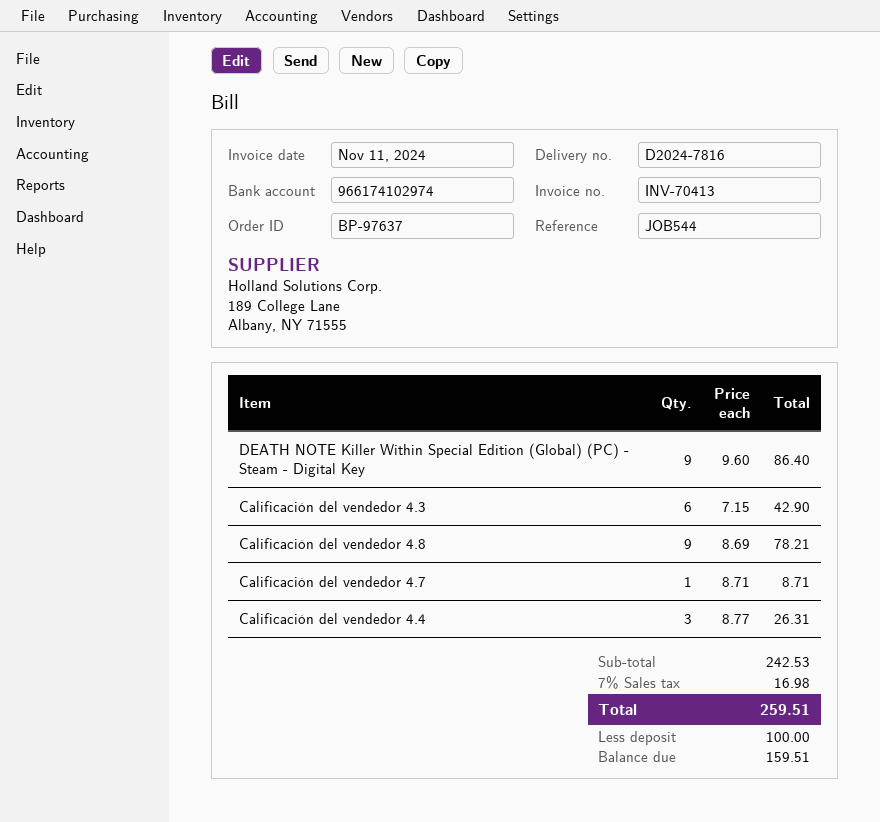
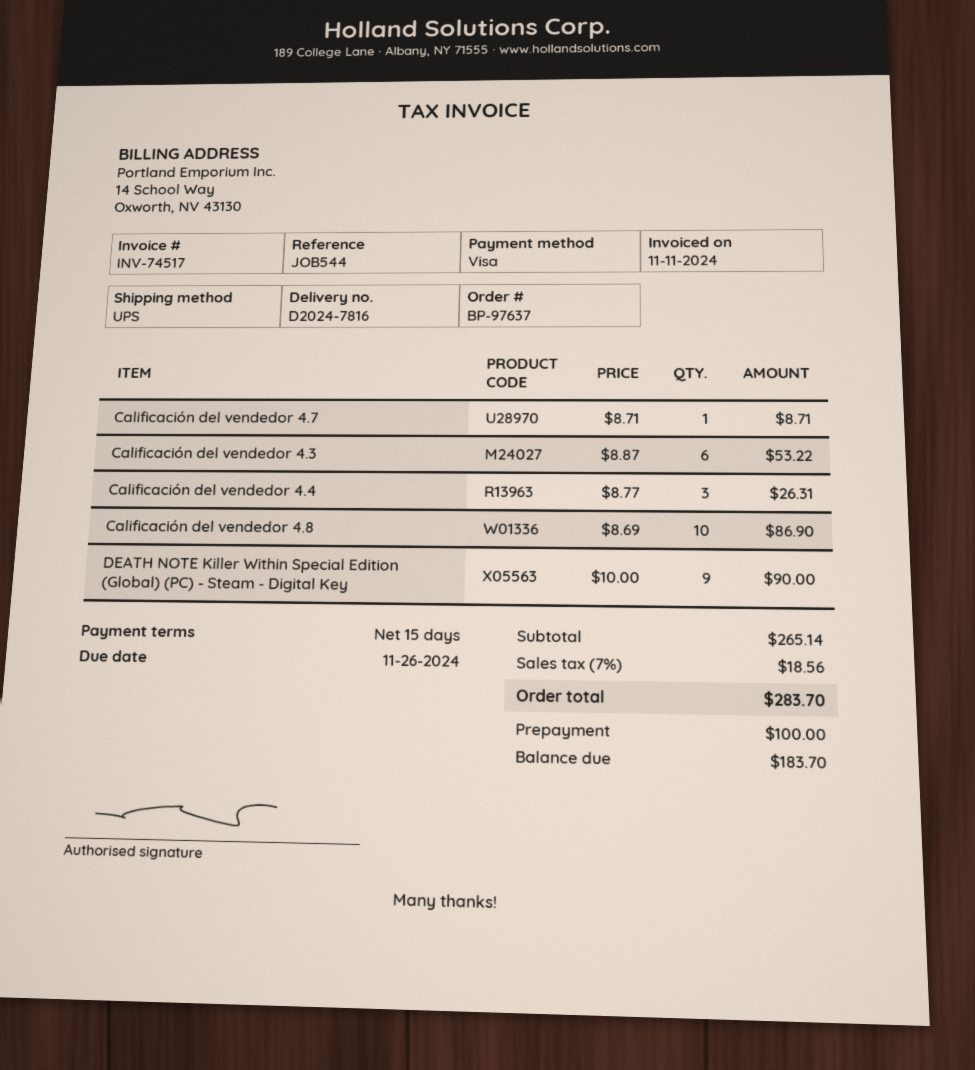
invoice number: INV-70413 -> INV-74517
DEATH NOTE Killer Within Special Edition (Global) (PC) - Steam - Digital Key: 9 x 9.60 = 86.40 -> 9 x 10.00 = 90.00
Calificación del vendedor 4.3: 6 x 7.15 = 42.90 -> 6 x 8.87 = 53.22
Calificación del vendedor 4.8: 9 x 8.69 = 78.21 -> 10 x 8.69 = 86.90
subtotal: 242.53 -> 265.14
tax: 7% = 16.98 -> 7% = 18.56
total: 259.51 -> 283.70
balance: 159.51 -> 183.70

